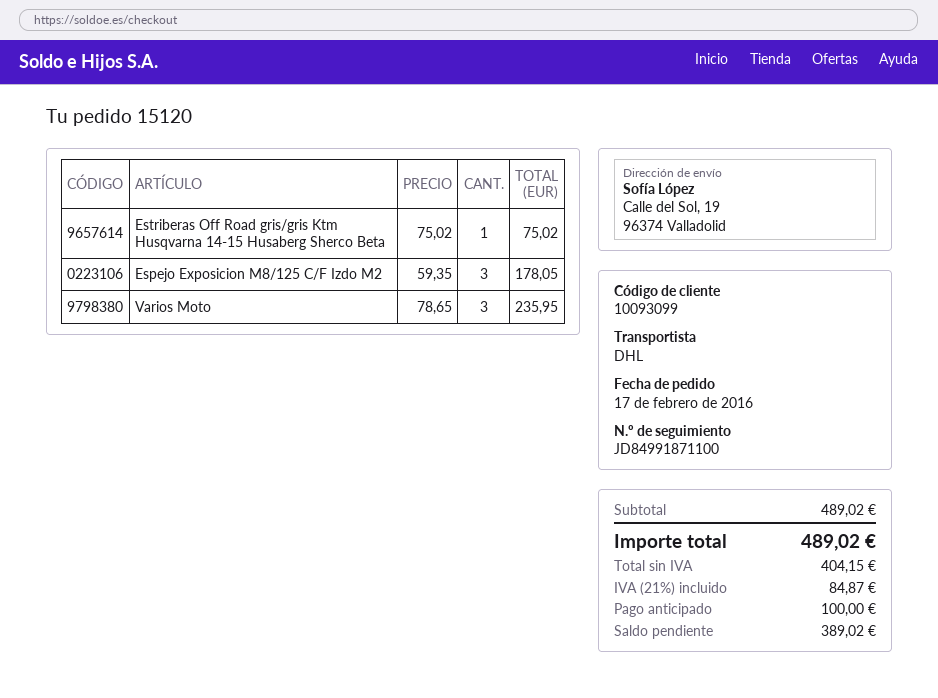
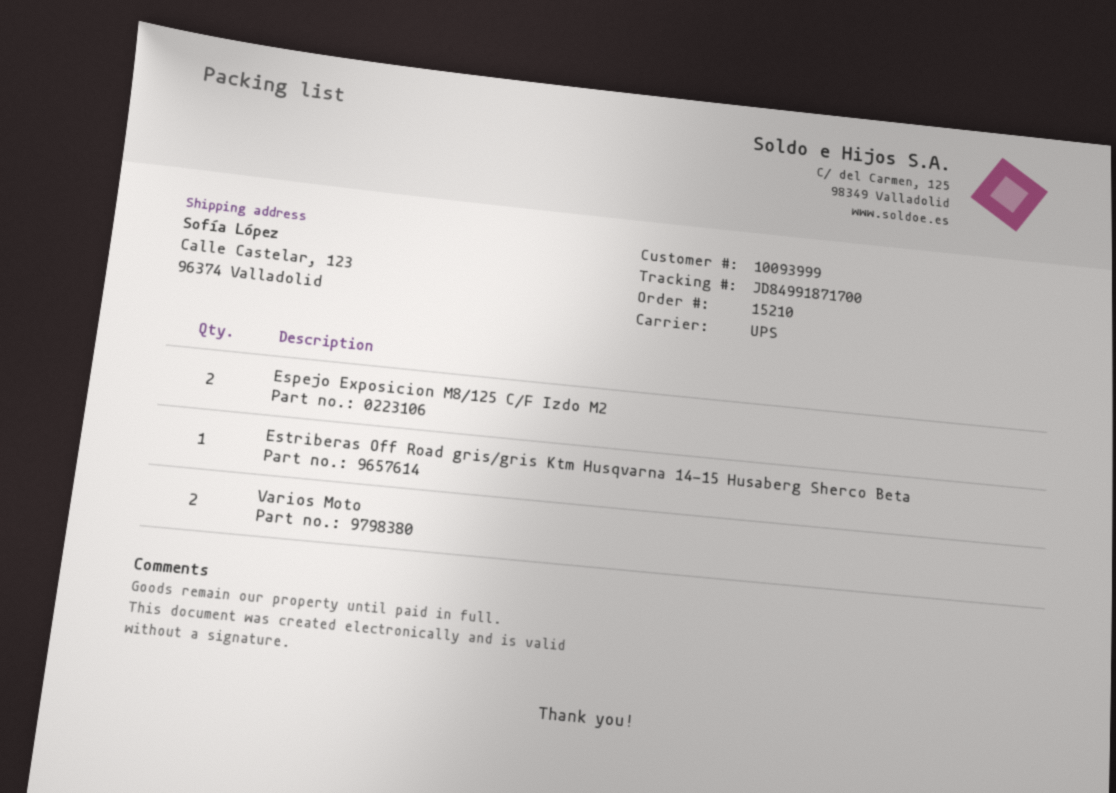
order number: 15120 -> 15210
customer number: 10093099 -> 10093999
shipping method: DHL -> UPS
tracking number: JD84991871100 -> JD84991871700
ship to: Calle del Sol, 19, 96374 Valladolid -> Calle Castelar, 123, 96374 Valladolid
Espejo Exposicion M8/125 C/F Izdo M2: 3 -> 2
Varios Moto: 3 -> 2

